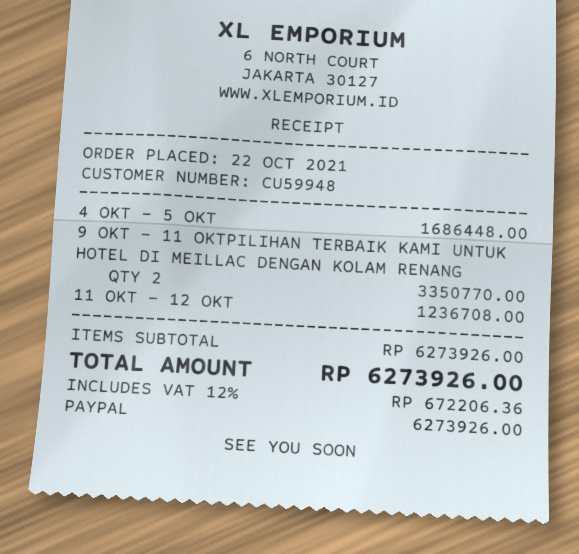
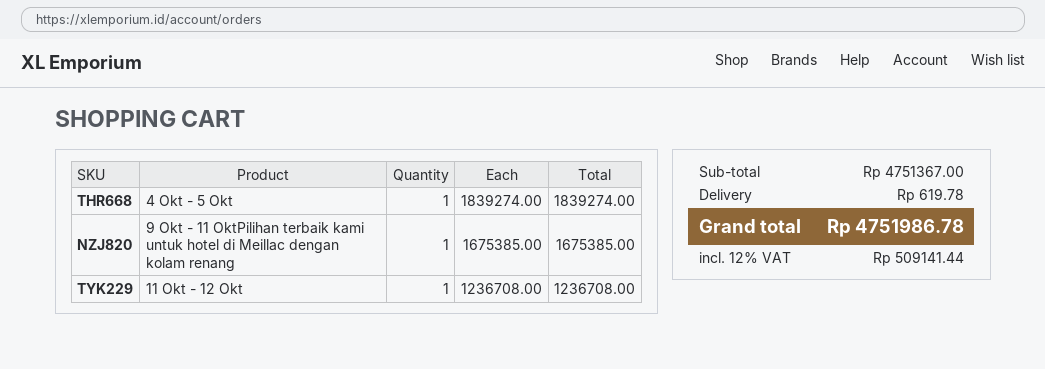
4 OKT - 5 OKT: 1 for 1686448.00 -> 1 for 1839274.00
9 OKT - 11 OKTPILIHAN TERBAIK KAMI UNTUK HOTEL DI MEILLAC DENGAN KOLAM RENANG: 2 for 3350770.00 -> 1 for 1675385.00
subtotal: 6273926.00 -> 4751367.00
shipping: none -> 619.78
tax: 12% = 672206.36 -> 12% = 509141.44
total: 6273926.00 -> 4751986.78

